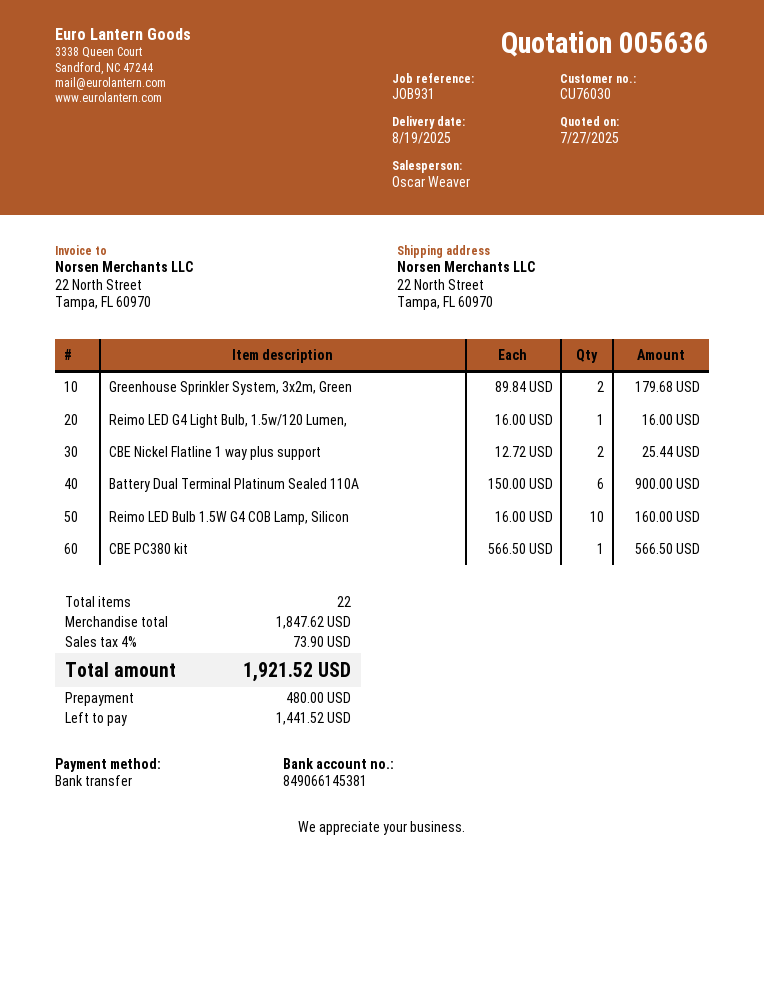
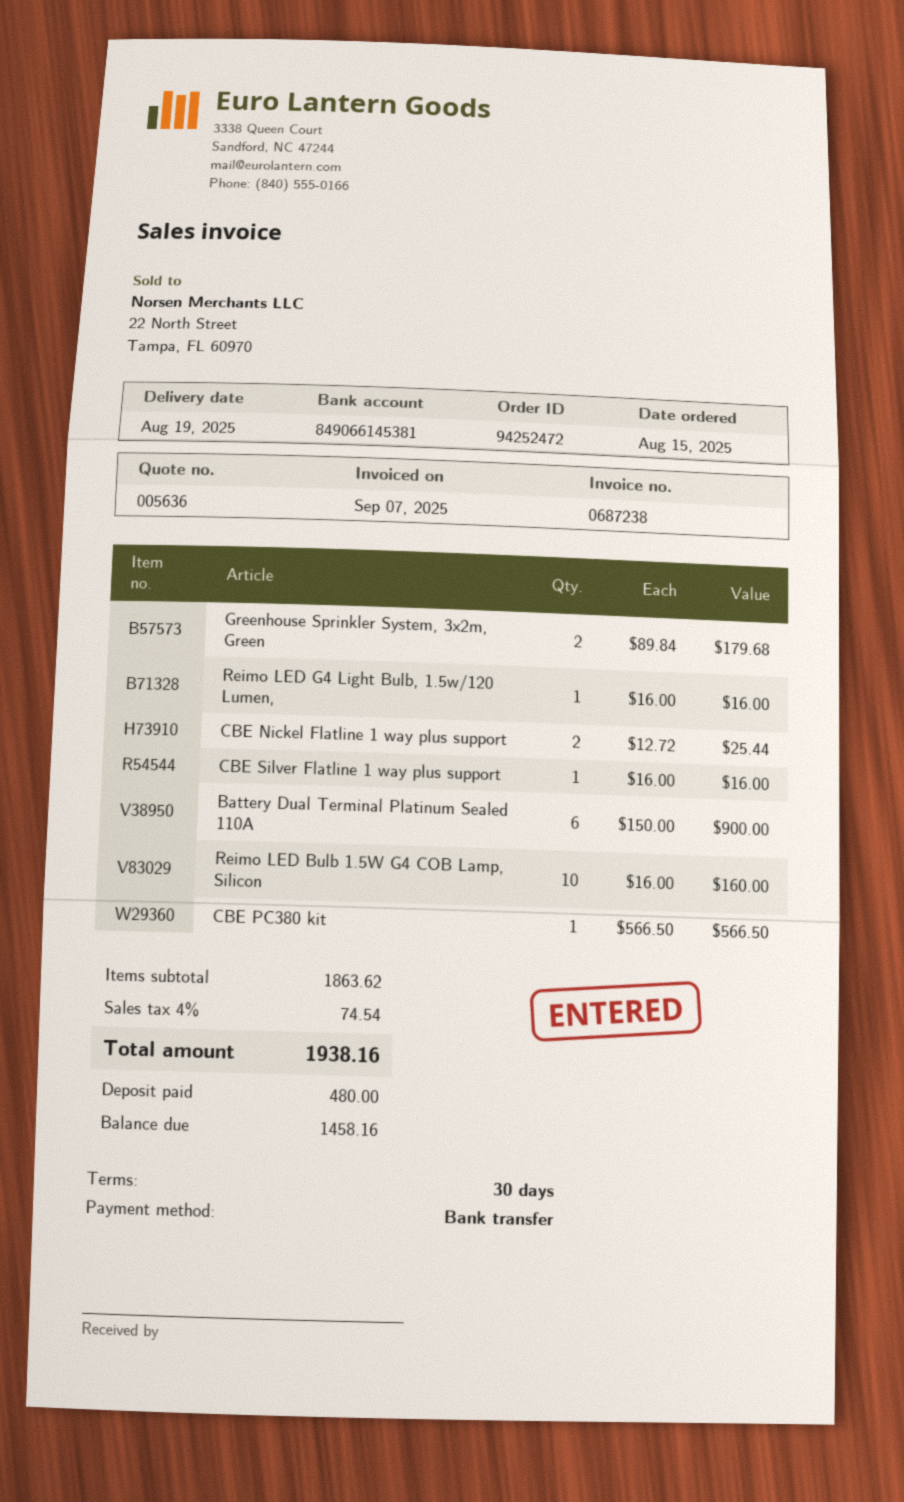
CBE Silver Flatline 1 way plus support: none -> 1 x 16.00 = 16.00
subtotal: 1847.62 -> 1863.62
tax: 4% = 73.90 -> 4% = 74.54
total: 1921.52 -> 1938.16
balance: 1441.52 -> 1458.16

